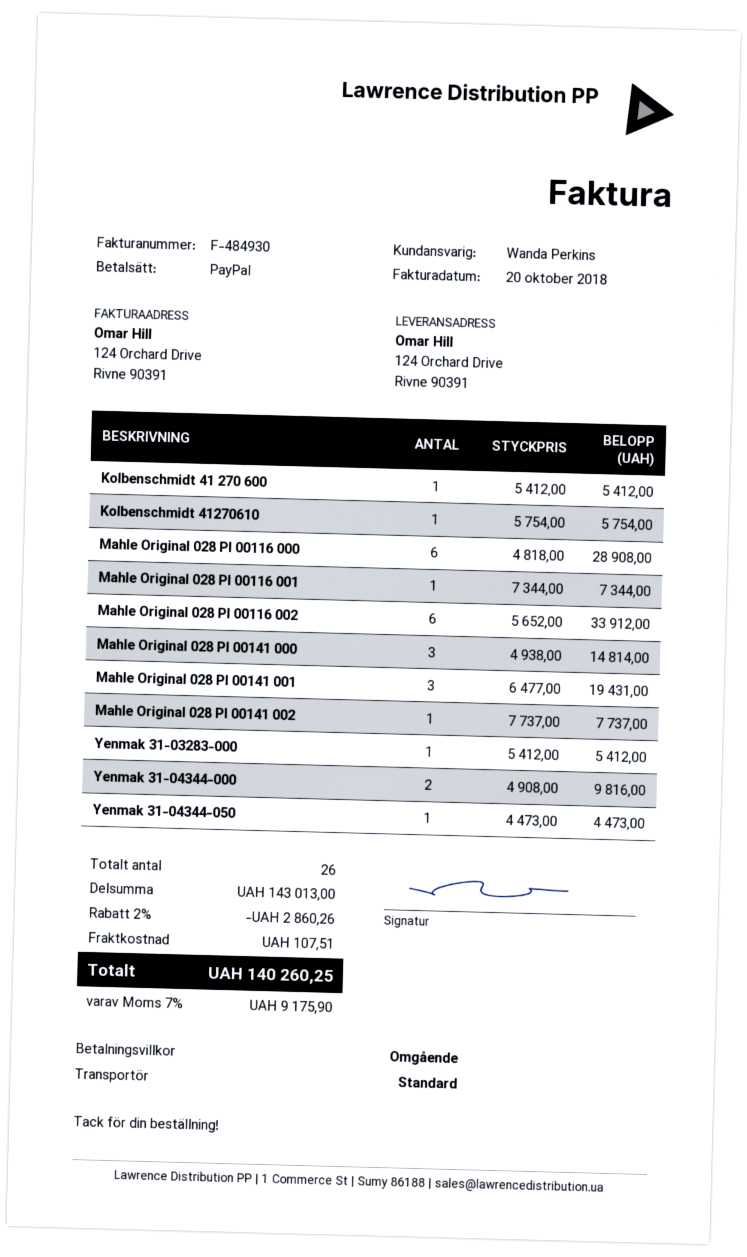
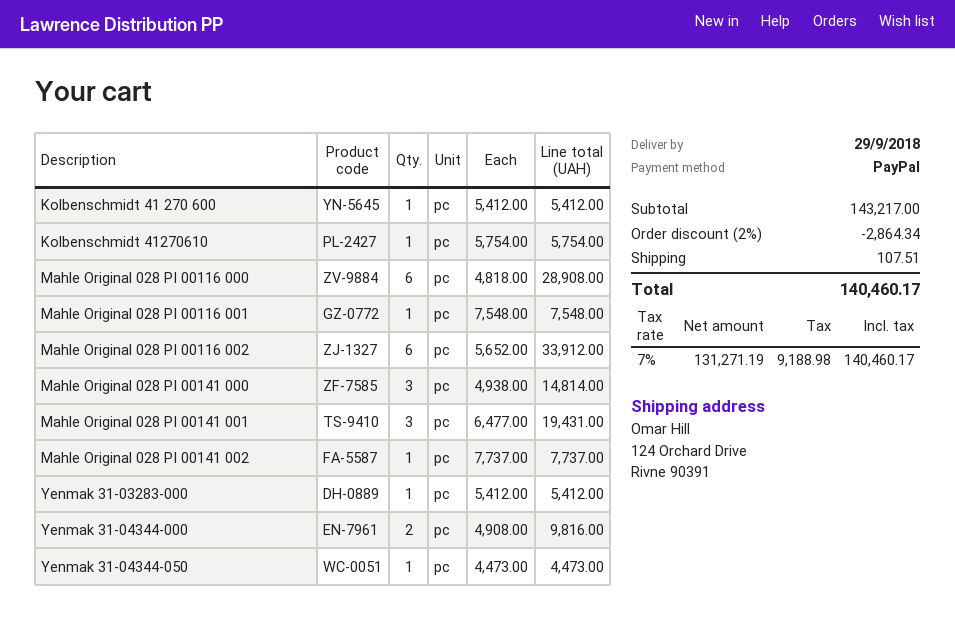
Mahle Original 028 PI 00116 001: 1 x 7344.00 = 7344.00 -> 1 x 7548.00 = 7548.00
subtotal: 143013.00 -> 143217.00
discount: 2% = 2860.26 -> 2% = 2864.34
tax: 7% = 9175.90 -> 7% = 9188.98
total: 140260.25 -> 140460.17

